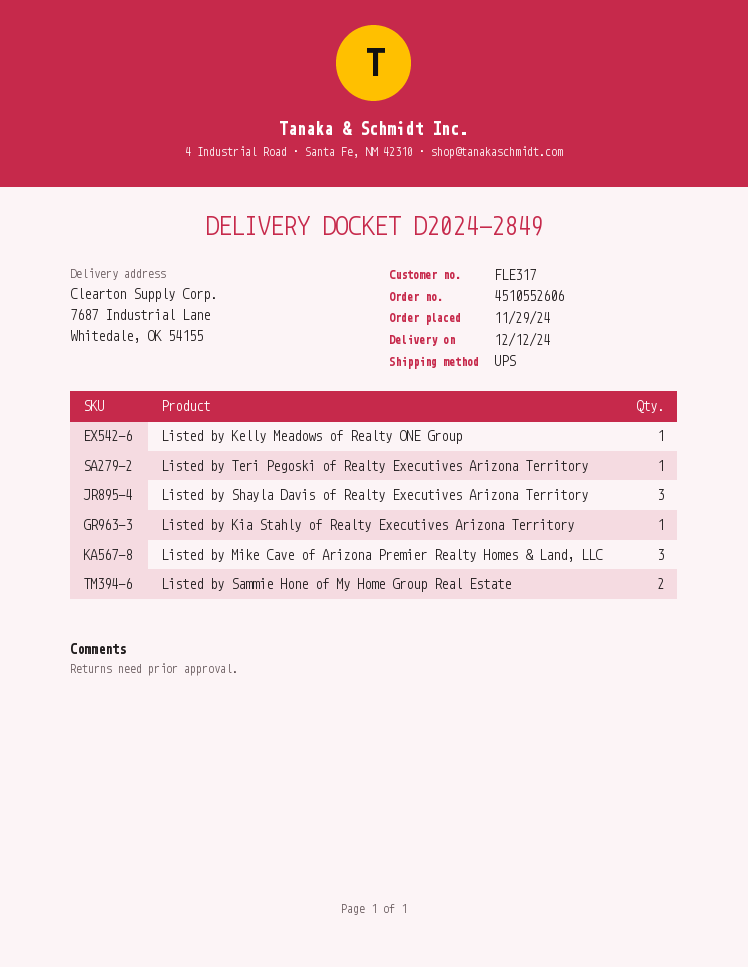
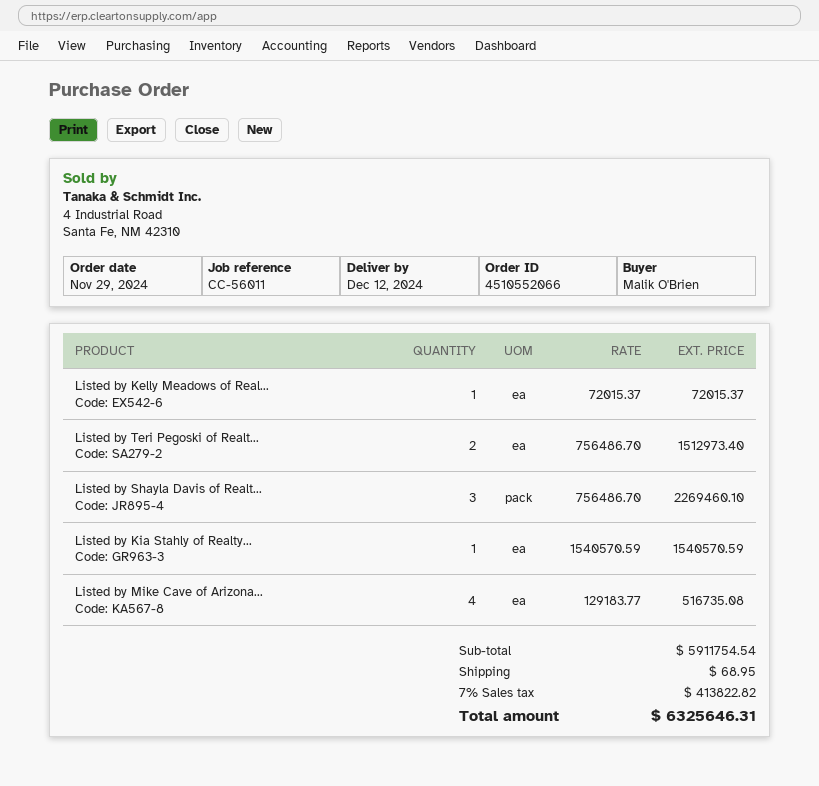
order number: 4510552606 -> 4510552066
Listed by Teri Pegoski of Realty Executives Arizona Territory: 1 -> 2
Listed by Mike Cave of Arizona Premier Realty Homes & Land, LLC: 3 -> 4
Listed by Sammie Hone of My Home Group Real Estate: 2 -> none

